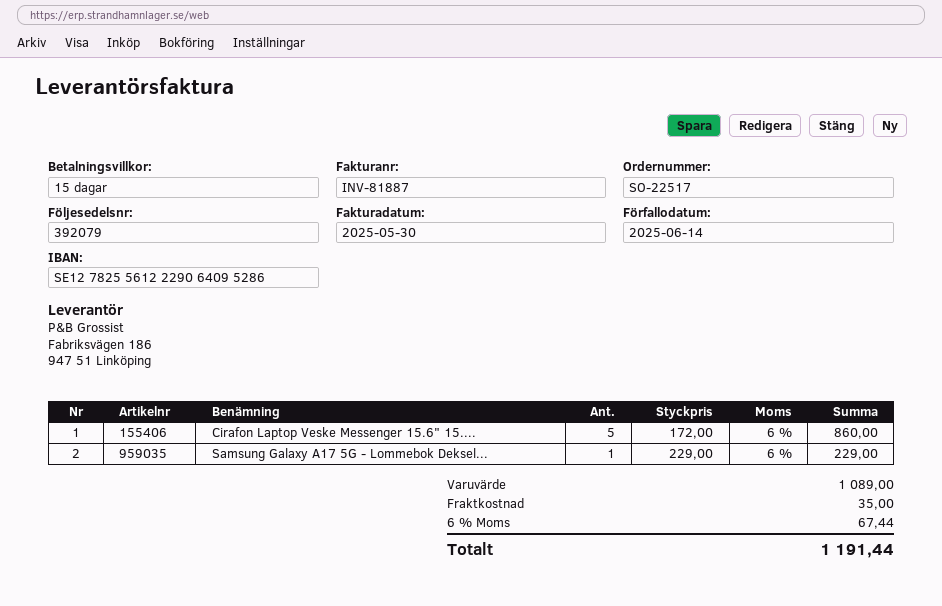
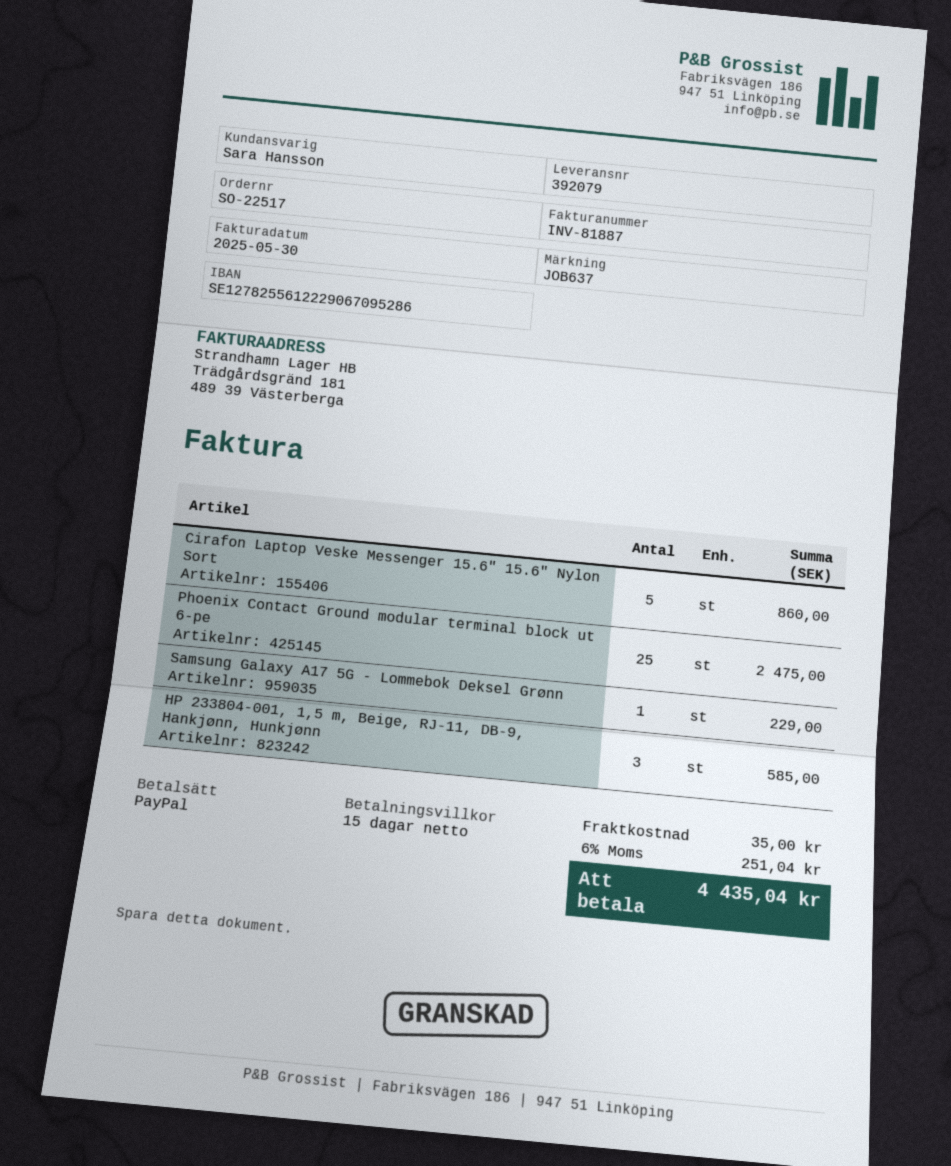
bank account: SE1278255612229064095286 -> SE1278255612229067095286
Phoenix Contact Ground modular terminal block ut 6-pe: none -> 25 for 2475.00
HP 233804-001, 1,5 m, Beige, RJ-11, DB-9, Hankjønn, Hunkjønn: none -> 3 for 585.00
tax: 6% = 67.44 -> 6% = 251.04
total: 1191.44 -> 4435.04

